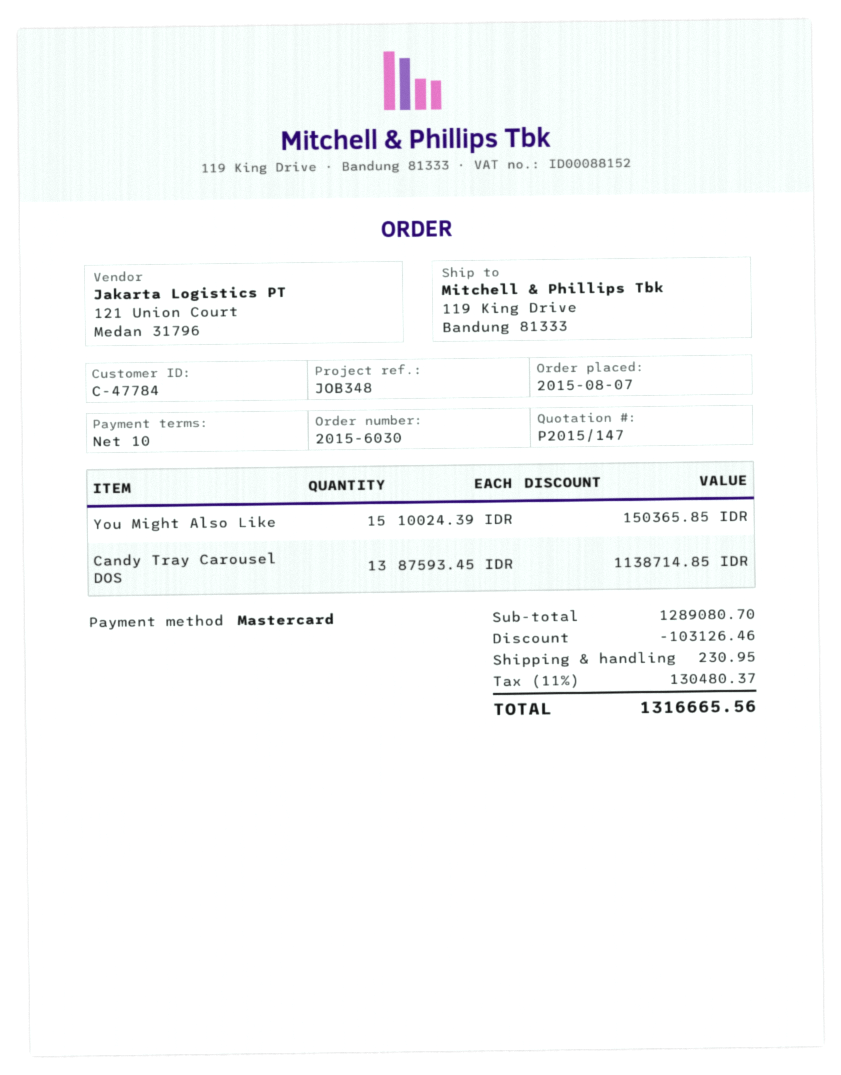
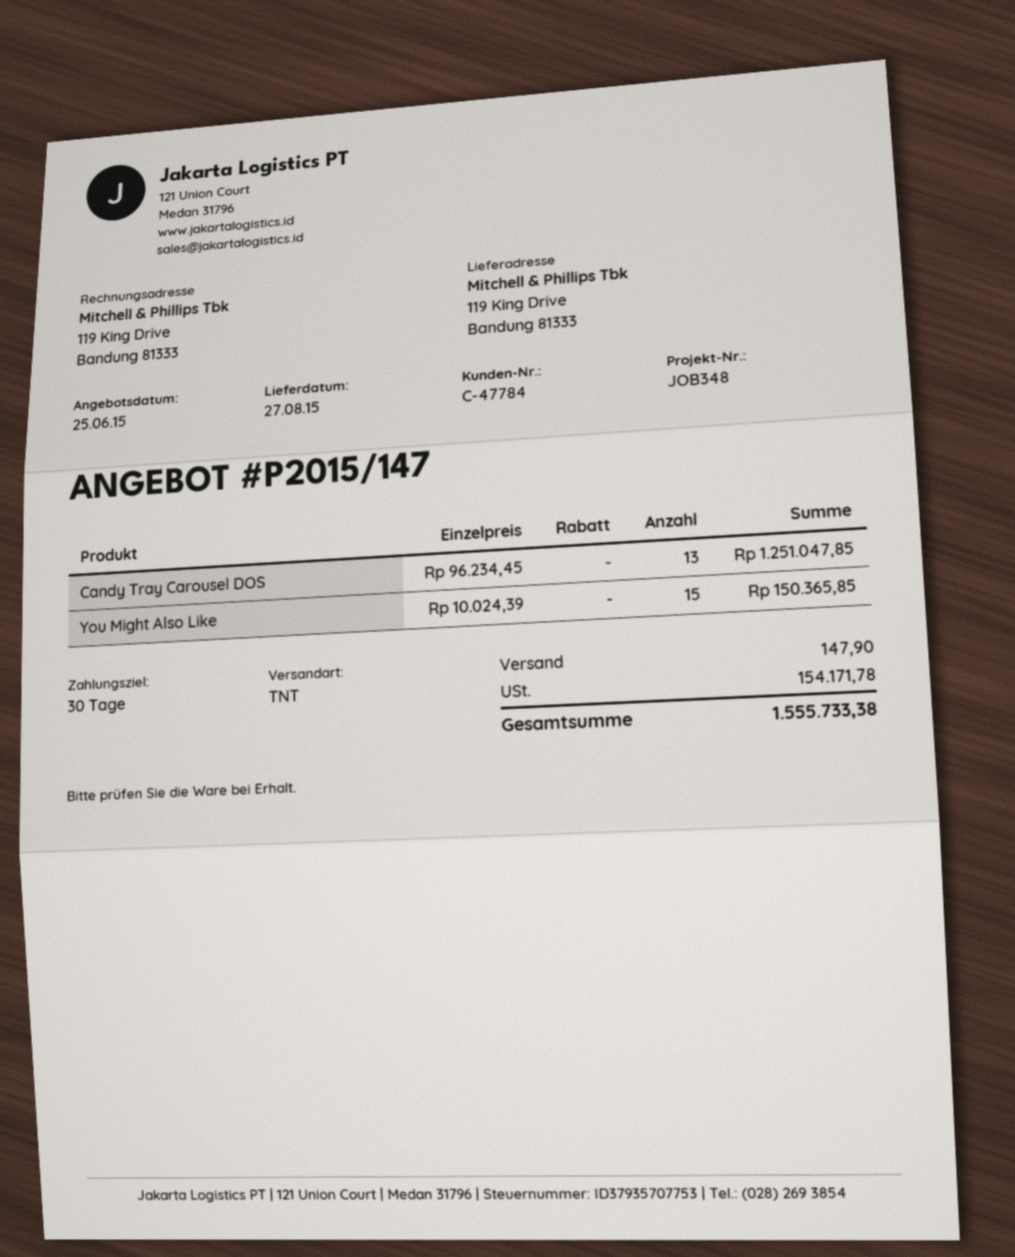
payment terms: 10 days -> 30 days
Candy Tray Carousel DOS: 13 x 87593.45 = 1138714.85 -> 13 x 96234.45 = 1251047.85
discount: 103126.46 -> none
shipping: 230.95 -> 147.90
tax: 130480.37 -> 154171.78
total: 1316665.56 -> 1555733.38

